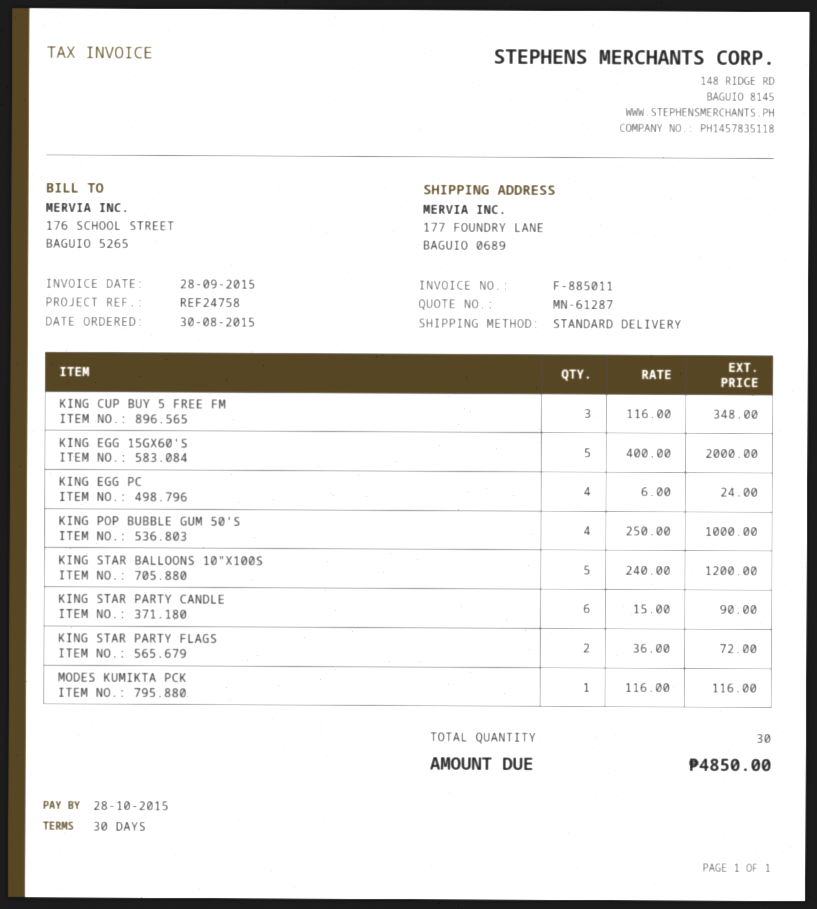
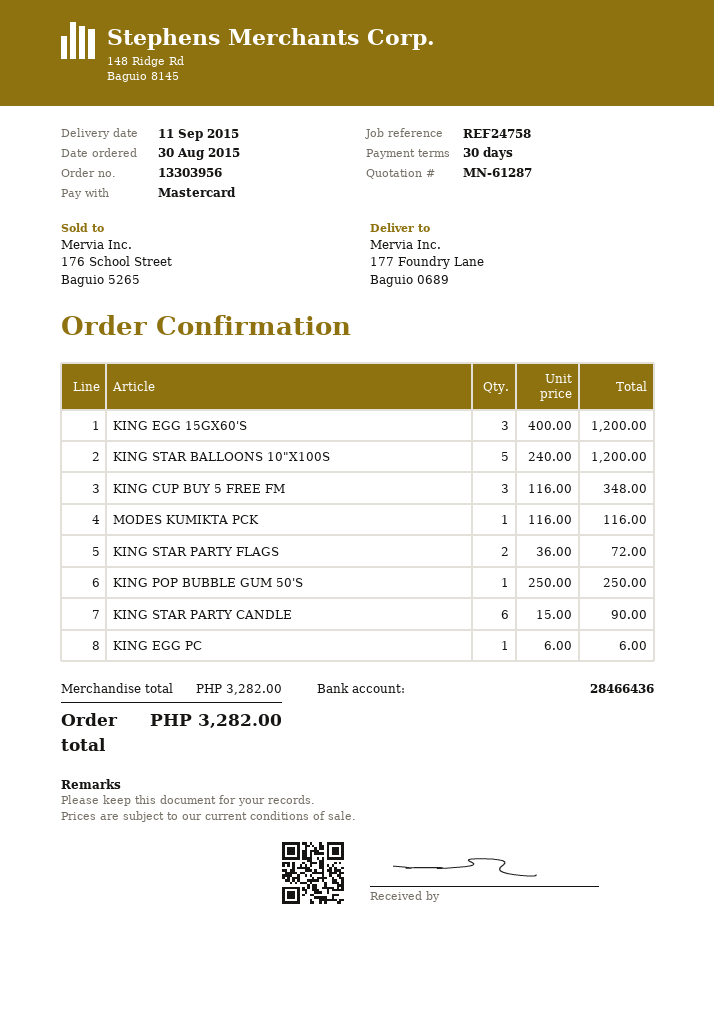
KING EGG 15GX60'S: 5 x 400.00 = 2000.00 -> 3 x 400.00 = 1200.00
KING EGG PC: 4 x 6.00 = 24.00 -> 1 x 6.00 = 6.00
KING POP BUBBLE GUM 50'S: 4 x 250.00 = 1000.00 -> 1 x 250.00 = 250.00
total: 4850.00 -> 3282.00

